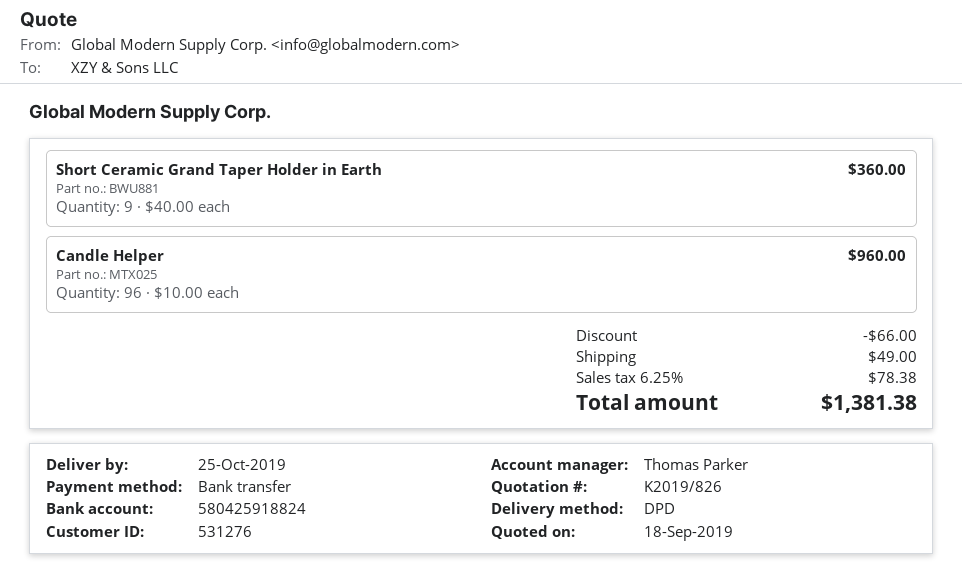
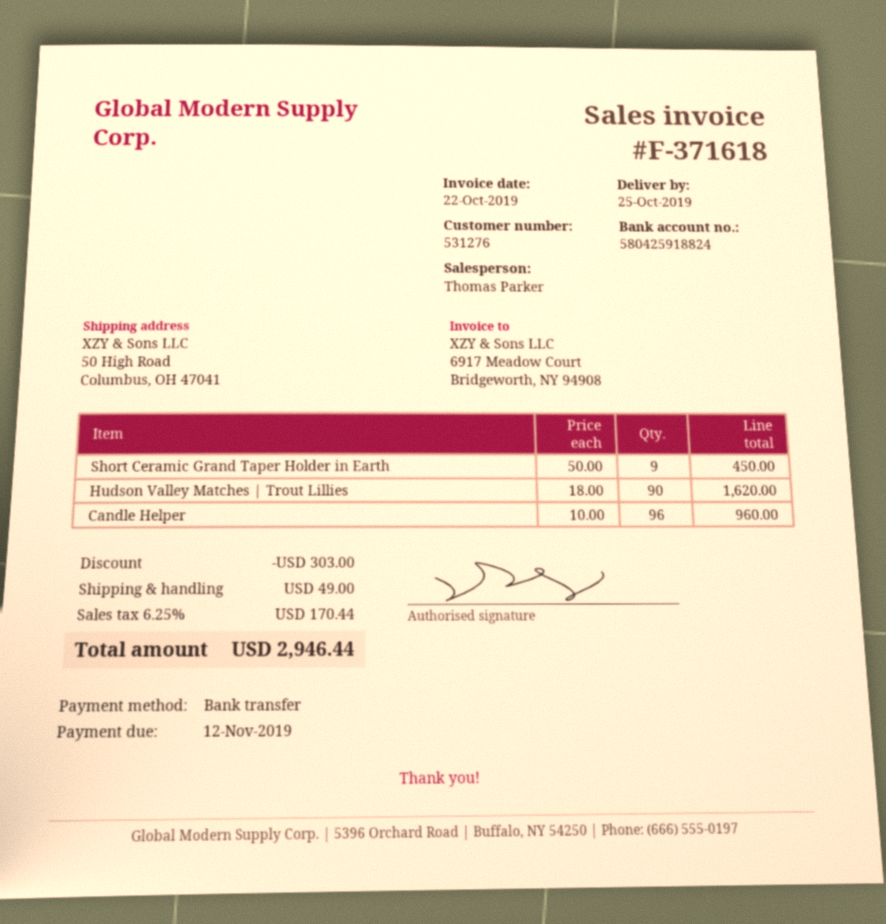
Short Ceramic Grand Taper Holder in Earth: 9 x 40.00 = 360.00 -> 9 x 50.00 = 450.00
Hudson Valley Matches | Trout Lillies: none -> 90 x 18.00 = 1620.00
discount: 66.00 -> 303.00
tax: 6.25% = 78.38 -> 6.25% = 170.44
total: 1381.38 -> 2946.44

